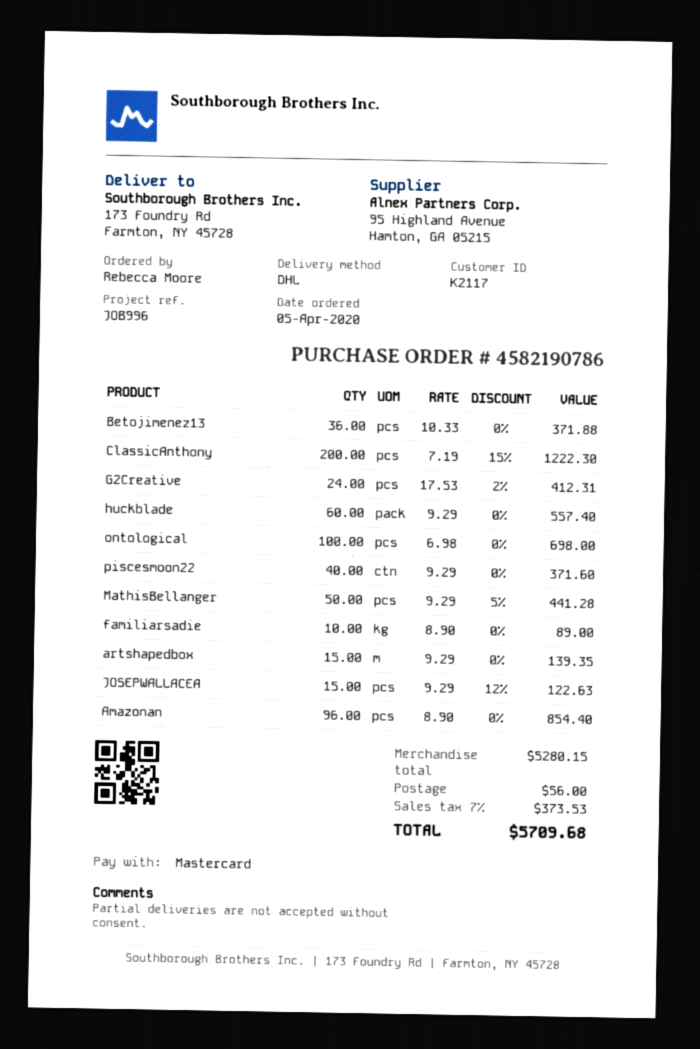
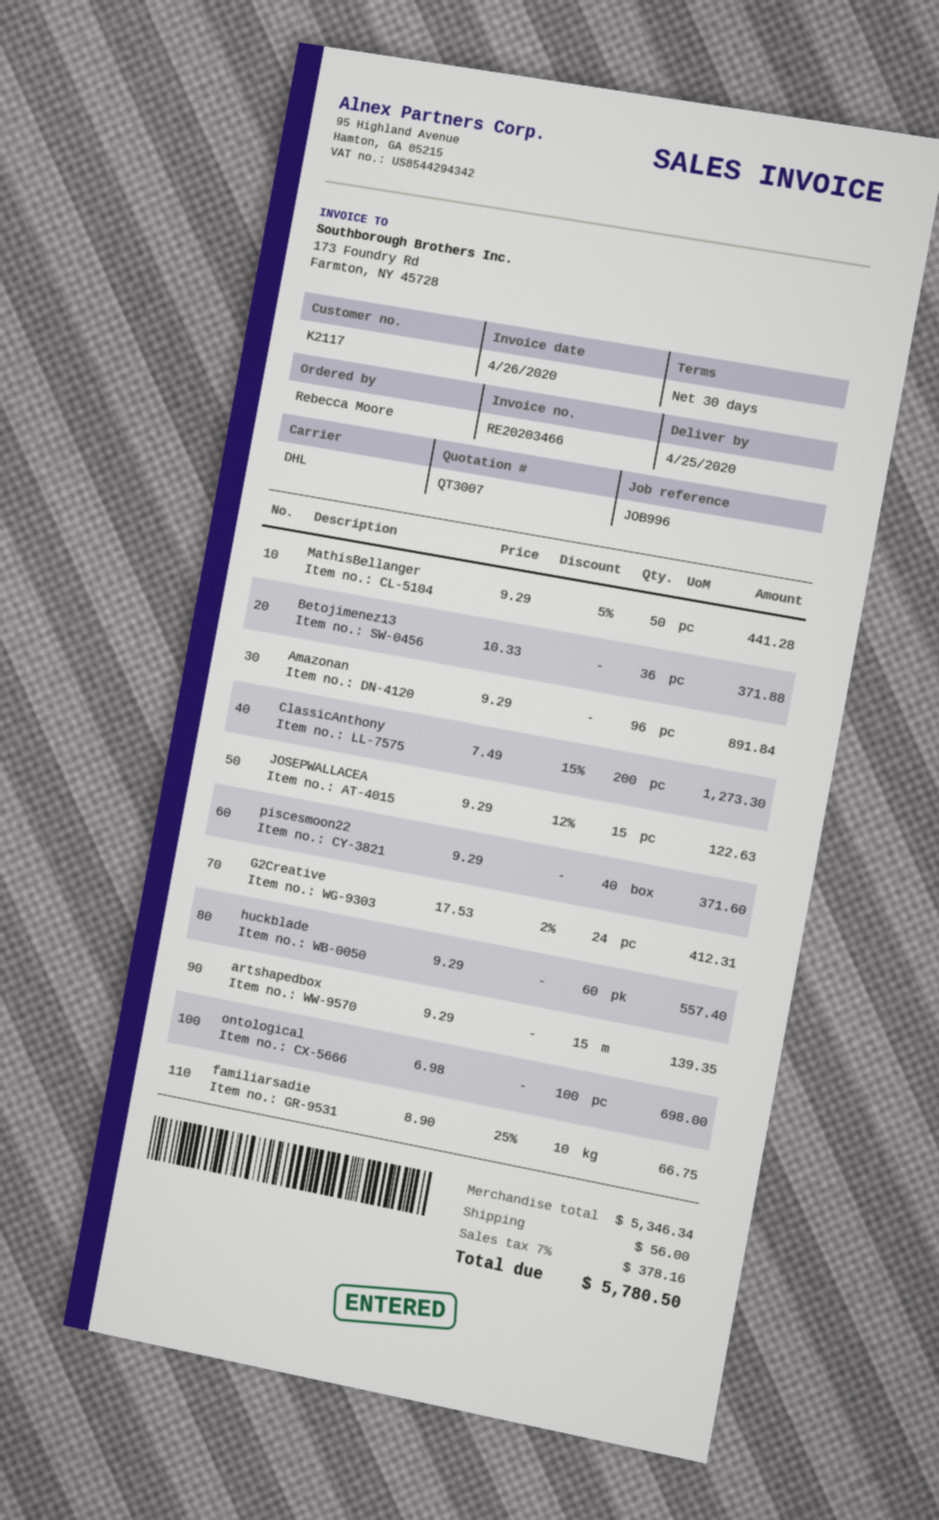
ClassicAnthony: 200 x 7.19 - 15% = 1222.30 -> 200 x 7.49 - 15% = 1273.30
familiarsadie: 10 x 8.90 = 89.00 -> 10 x 8.90 - 25% = 66.75
Amazonan: 96 x 8.90 = 854.40 -> 96 x 9.29 = 891.84
subtotal: 5280.15 -> 5346.34
tax: 7% = 373.53 -> 7% = 378.16
total: 5709.68 -> 5780.50

